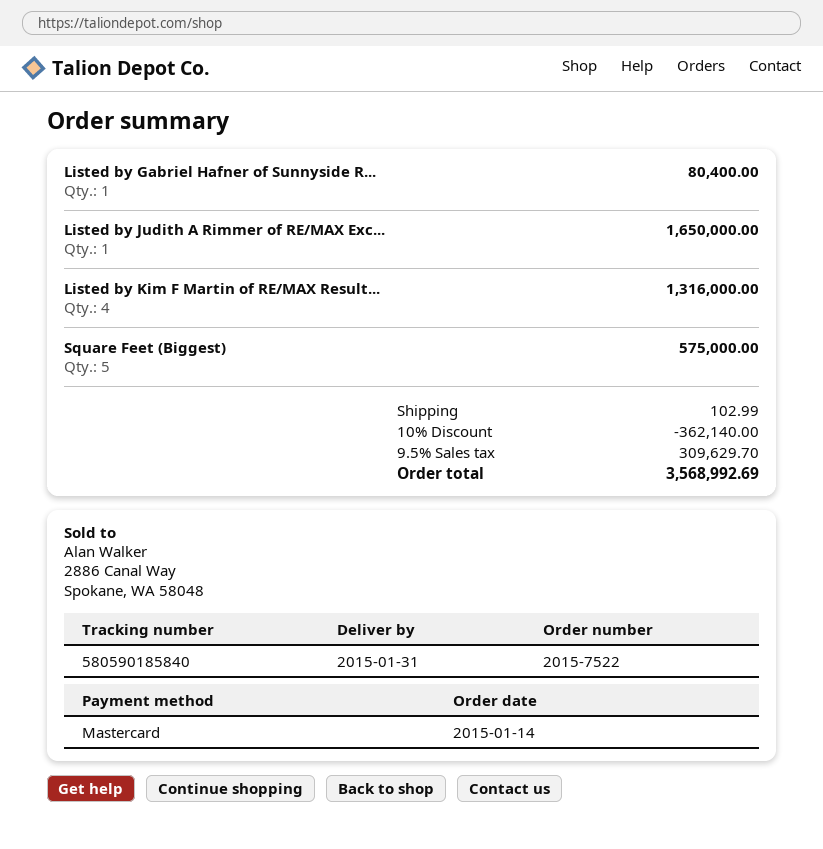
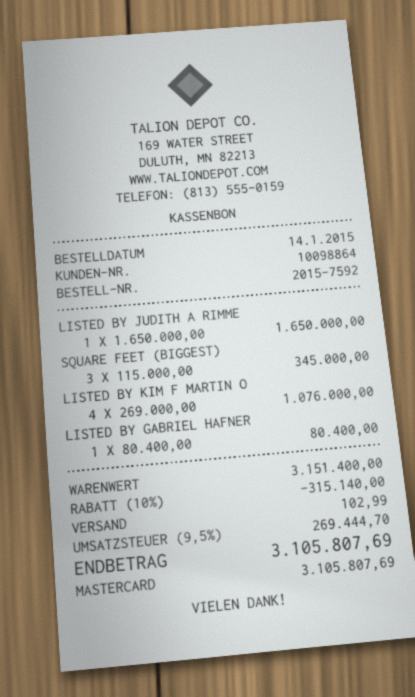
order number: 2015-7522 -> 2015-7592
Listed by Kim F Martin of RE/MAX Result...: 4 for 1316000.00 -> 4 for 1076000.00
Square Feet (Biggest): 5 for 575000.00 -> 3 for 345000.00
discount: 10% = 362140.00 -> 10% = 315140.00
tax: 9.5% = 309629.70 -> 9.5% = 269444.70
total: 3568992.69 -> 3105807.69

